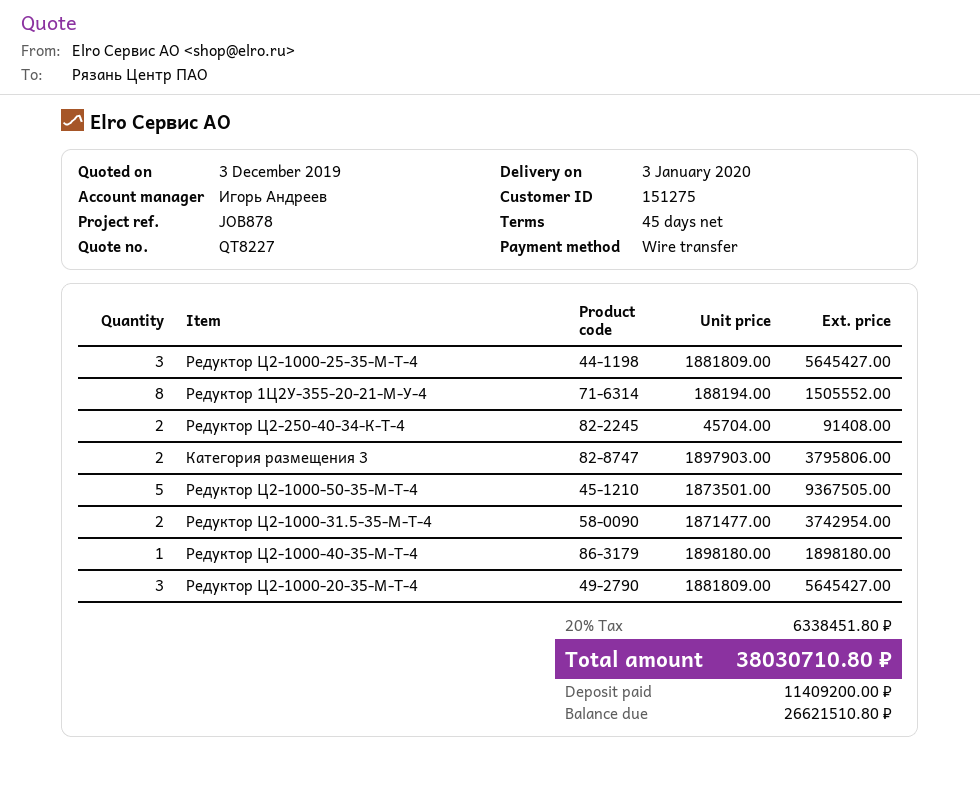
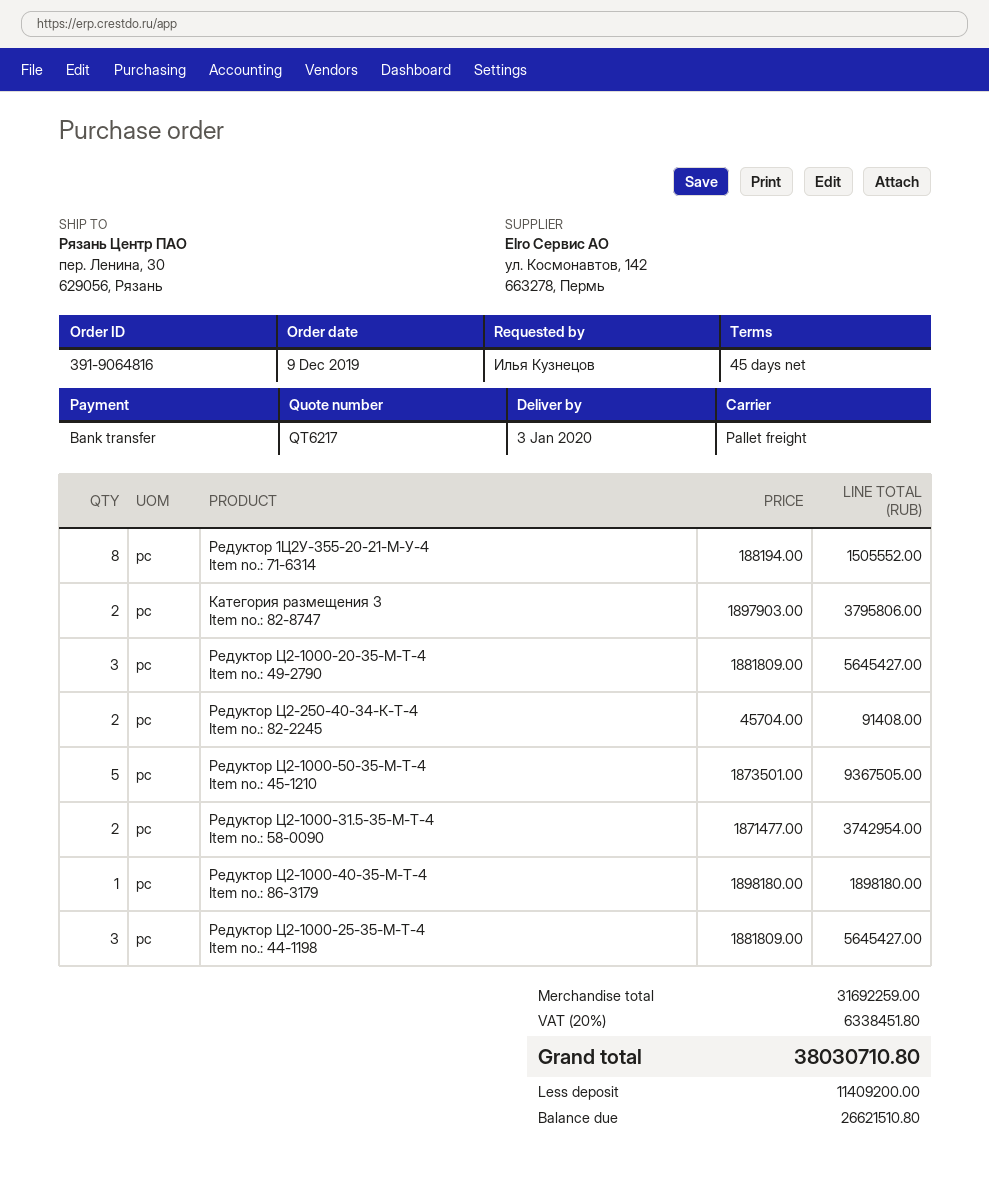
quote number: QT8227 -> QT6217

